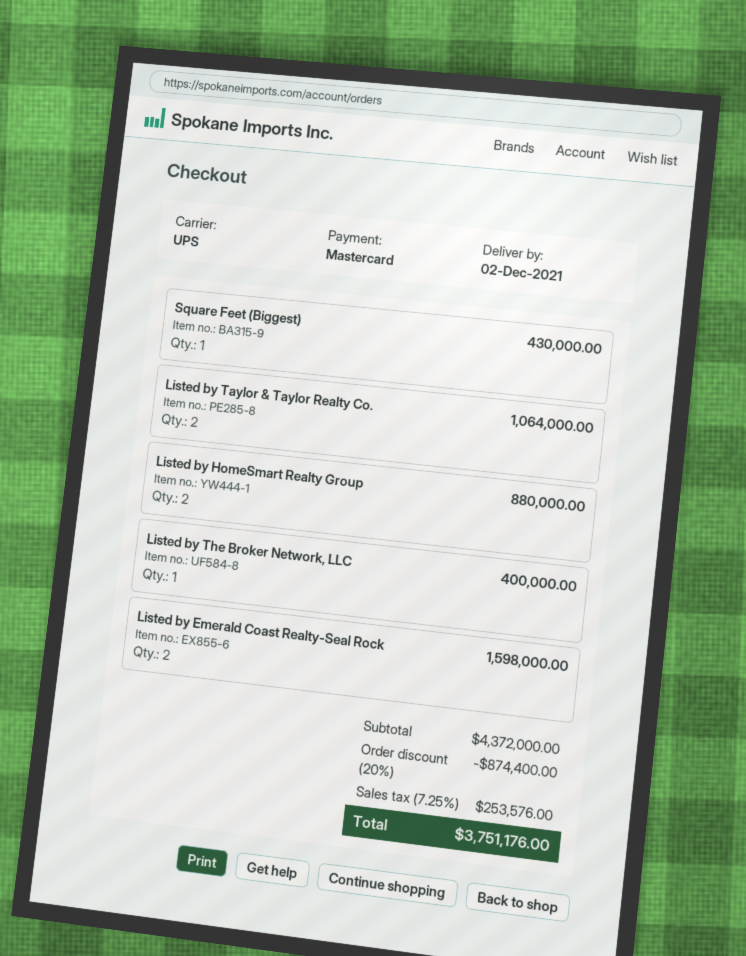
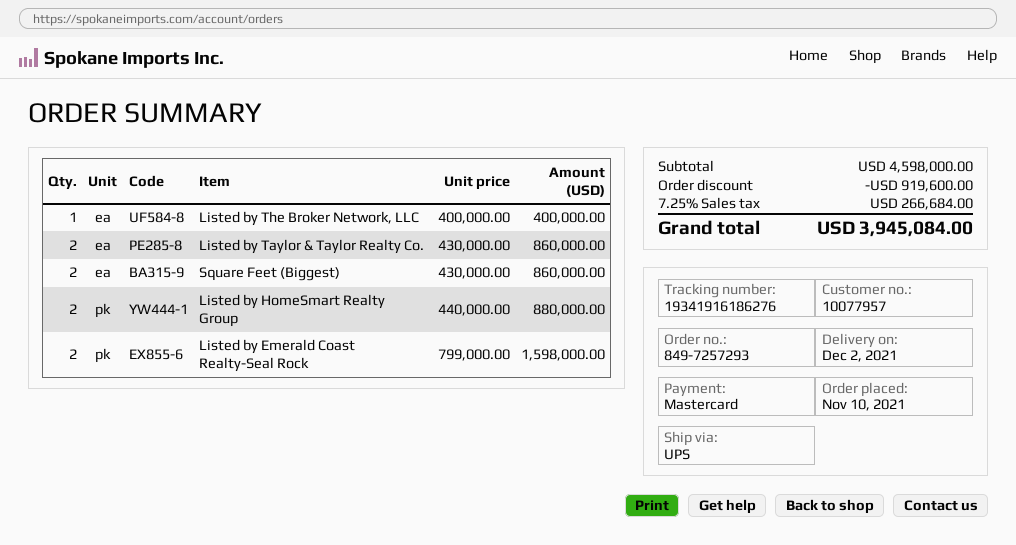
Square Feet (Biggest): 1 for 430000.00 -> 2 for 860000.00
Listed by Taylor & Taylor Realty Co.: 2 for 1064000.00 -> 2 for 860000.00
subtotal: 4372000.00 -> 4598000.00
discount: 874400.00 -> 919600.00
tax: 7.25% = 253576.00 -> 7.25% = 266684.00
total: 3751176.00 -> 3945084.00

